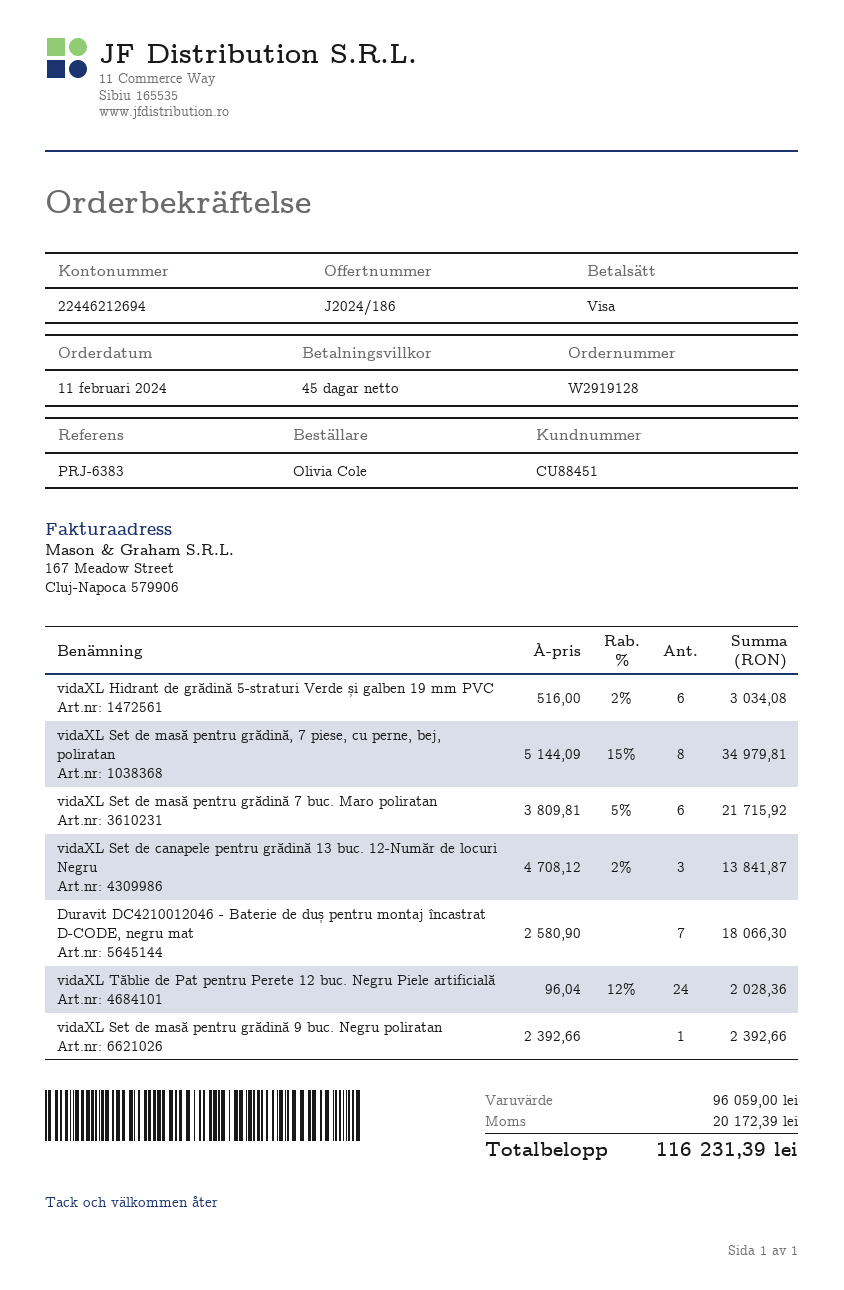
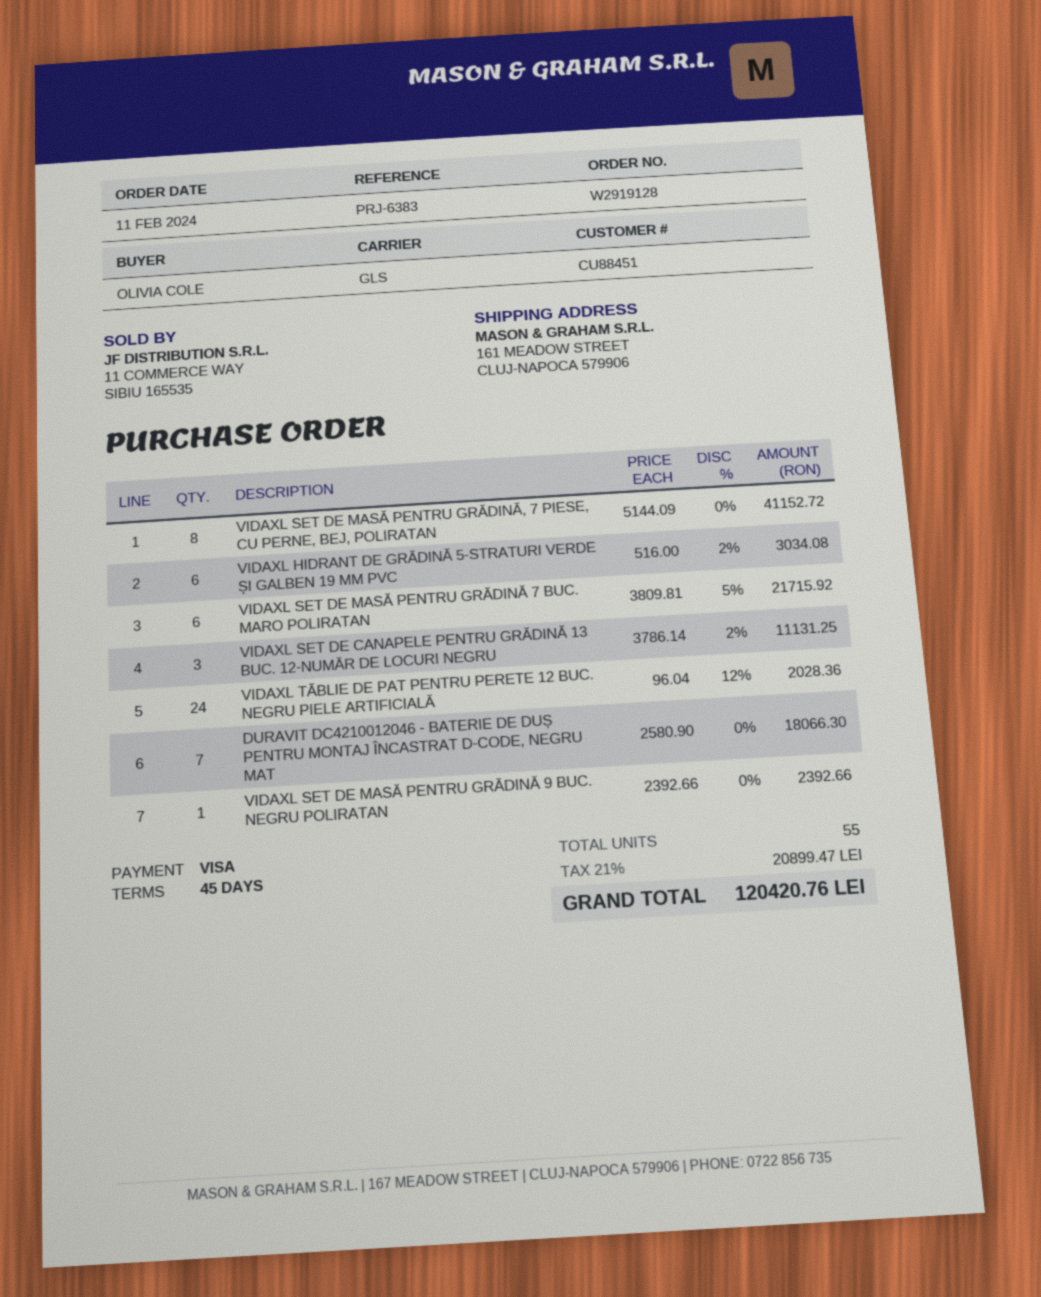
vidaXL Set de masă pentru grădină, 7 piese, cu perne, bej, poliratan: 8 x 5144.09 - 15% = 34979.81 -> 8 x 5144.09 = 41152.72
vidaXL Set de canapele pentru grădină 13 buc. 12-Număr de locuri Negru: 3 x 4708.12 - 2% = 13841.87 -> 3 x 3786.14 - 2% = 11131.25
tax: 20172.39 -> 20899.47
total: 116231.39 -> 120420.76

